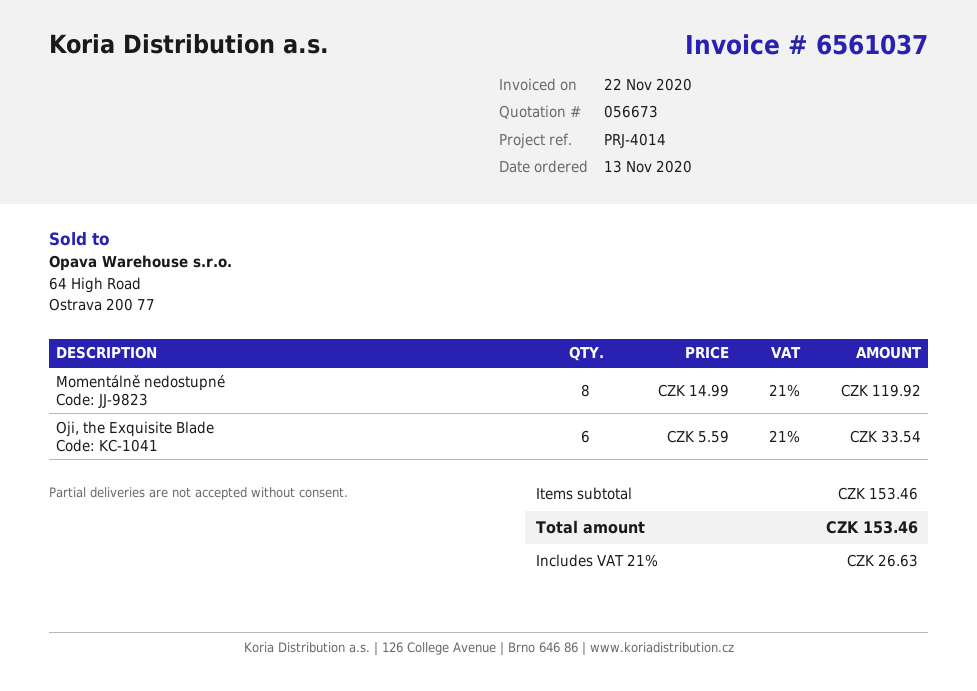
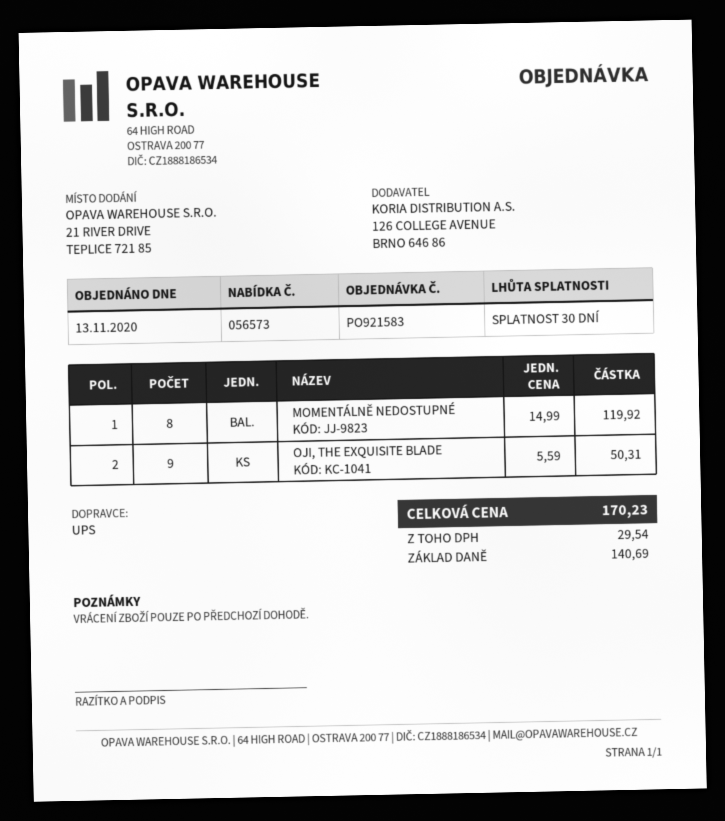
quote number: 056673 -> 056573
Oji, the Exquisite Blade: 6 x 5.59 = 33.54 -> 9 x 5.59 = 50.31
tax: 26.63 -> 29.54
total: 153.46 -> 170.23

